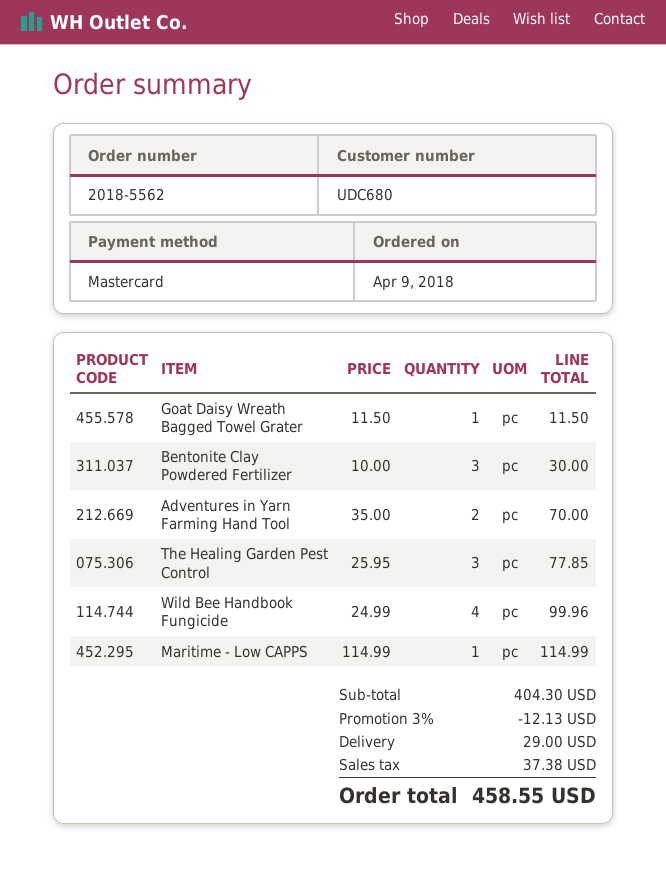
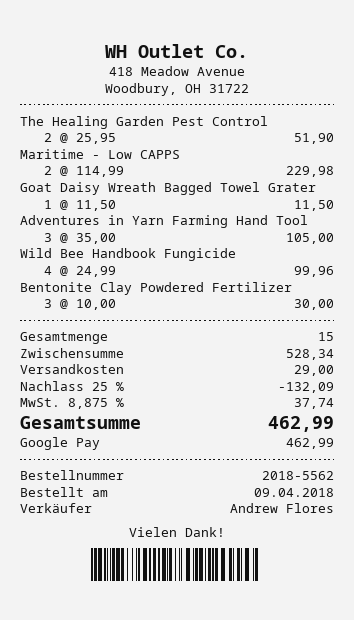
payment method: Mastercard -> Google Pay
Adventures in Yarn Farming Hand Tool: 2 x 35.00 = 70.00 -> 3 x 35.00 = 105.00
The Healing Garden Pest Control: 3 x 25.95 = 77.85 -> 2 x 25.95 = 51.90
Maritime - Low CAPPS: 1 x 114.99 = 114.99 -> 2 x 114.99 = 229.98
subtotal: 404.30 -> 528.34
discount: 3% = 12.13 -> 25% = 132.09
tax: 37.38 -> 37.74
total: 458.55 -> 462.99

